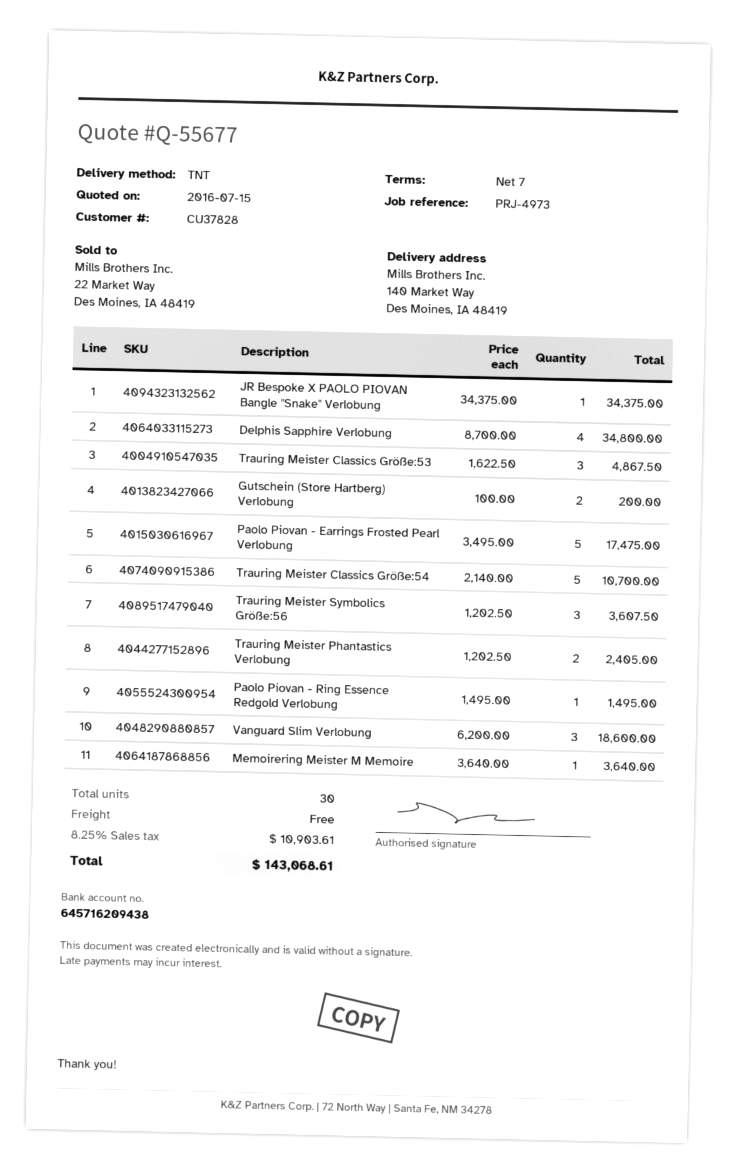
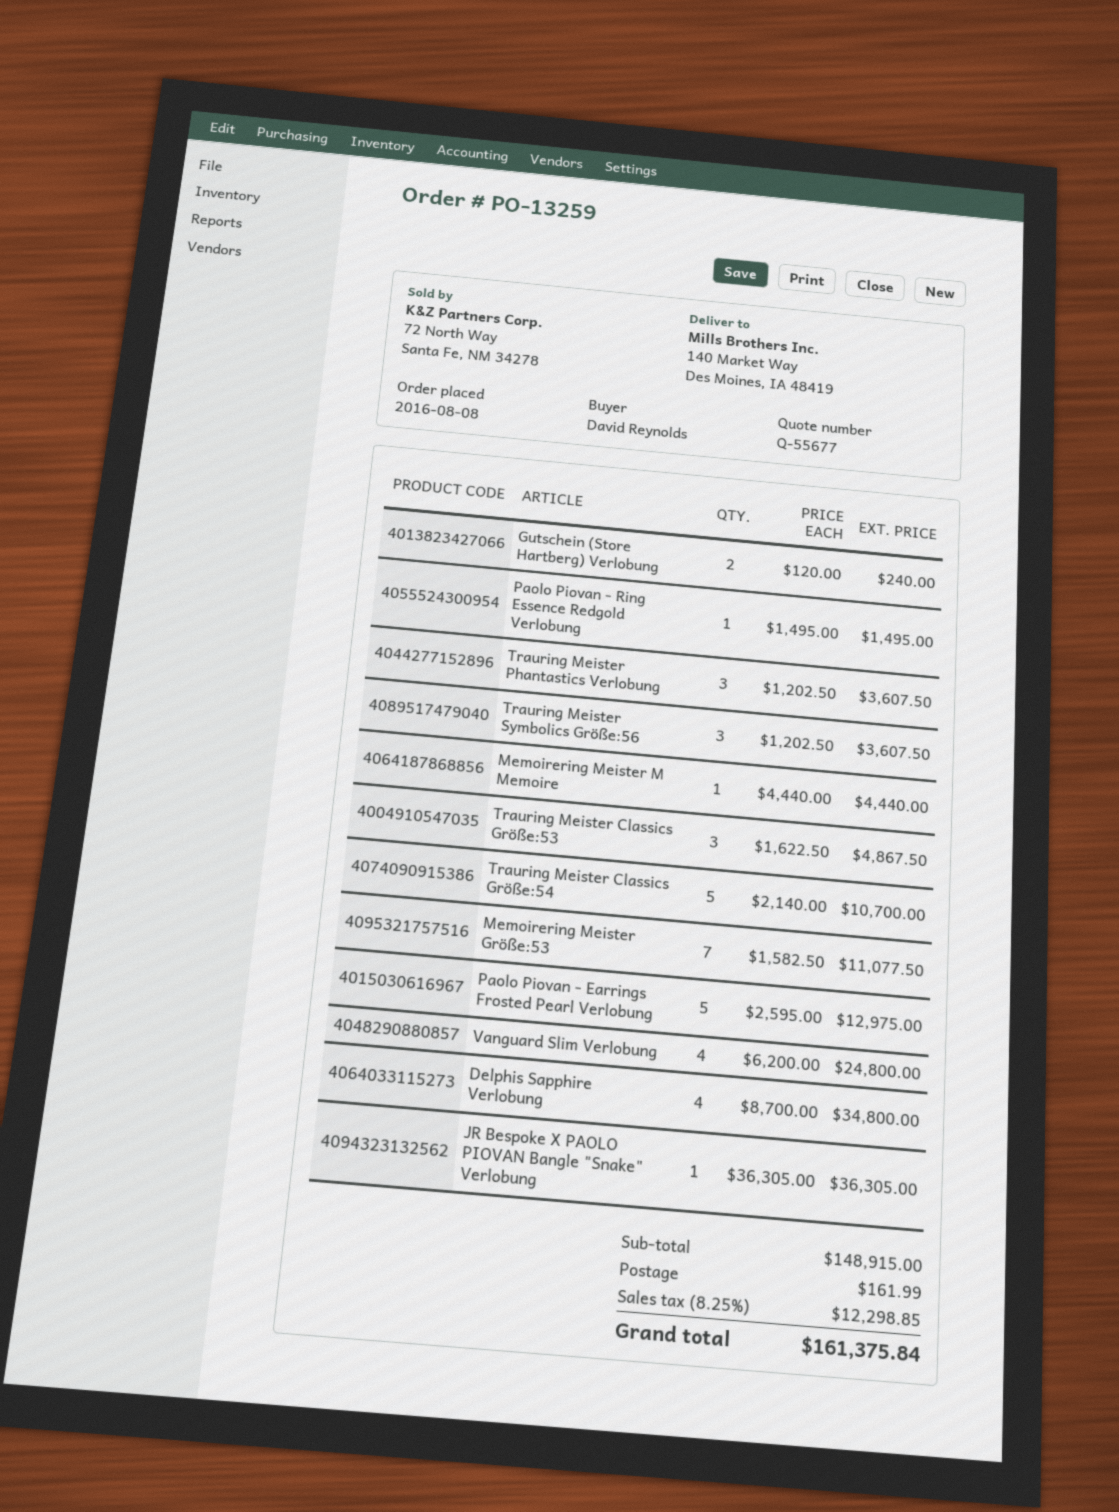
JR Bespoke X PAOLO PIOVAN Bangle "Snake" Verlobung: 1 x 34375.00 = 34375.00 -> 1 x 36305.00 = 36305.00
Gutschein (Store Hartberg) Verlobung: 2 x 100.00 = 200.00 -> 2 x 120.00 = 240.00
Paolo Piovan - Earrings Frosted Pearl Verlobung: 5 x 3495.00 = 17475.00 -> 5 x 2595.00 = 12975.00
Trauring Meister Phantastics Verlobung: 2 x 1202.50 = 2405.00 -> 3 x 1202.50 = 3607.50
Vanguard Slim Verlobung: 3 x 6200.00 = 18600.00 -> 4 x 6200.00 = 24800.00
Memoirering Meister M Memoire: 1 x 3640.00 = 3640.00 -> 1 x 4440.00 = 4440.00
Memoirering Meister Größe:53: none -> 7 x 1582.50 = 11077.50
shipping: 0.00 -> 161.99
tax: 8.25% = 10903.61 -> 8.25% = 12298.85
total: 143068.61 -> 161375.84

